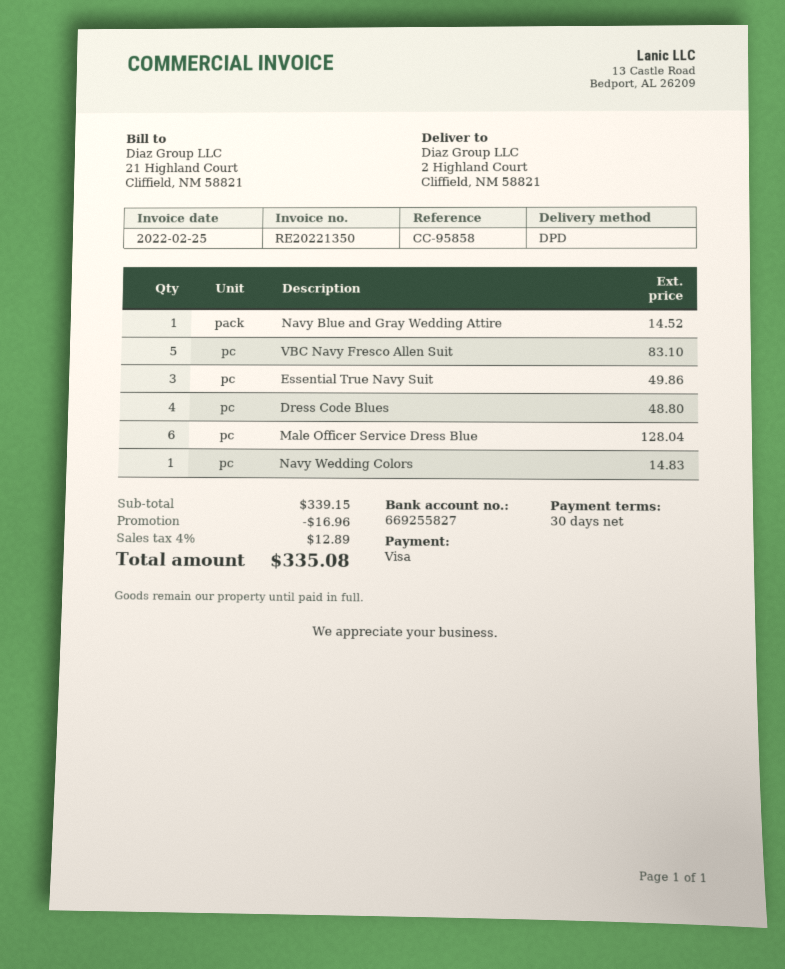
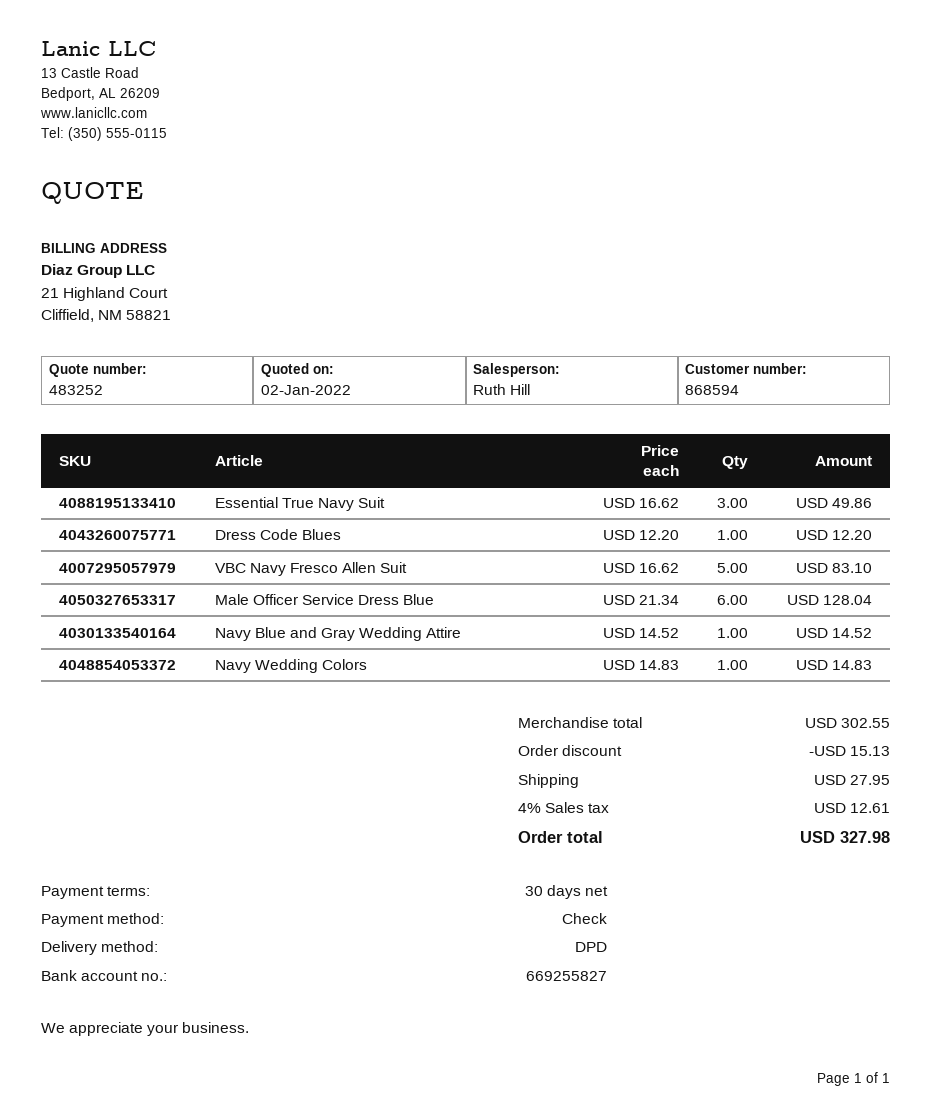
payment method: Visa -> cheque
Dress Code Blues: 4 for 48.80 -> 1 for 12.20
subtotal: 339.15 -> 302.55
discount: 16.96 -> 15.13
shipping: none -> 27.95
tax: 4% = 12.89 -> 4% = 12.61
total: 335.08 -> 327.98

